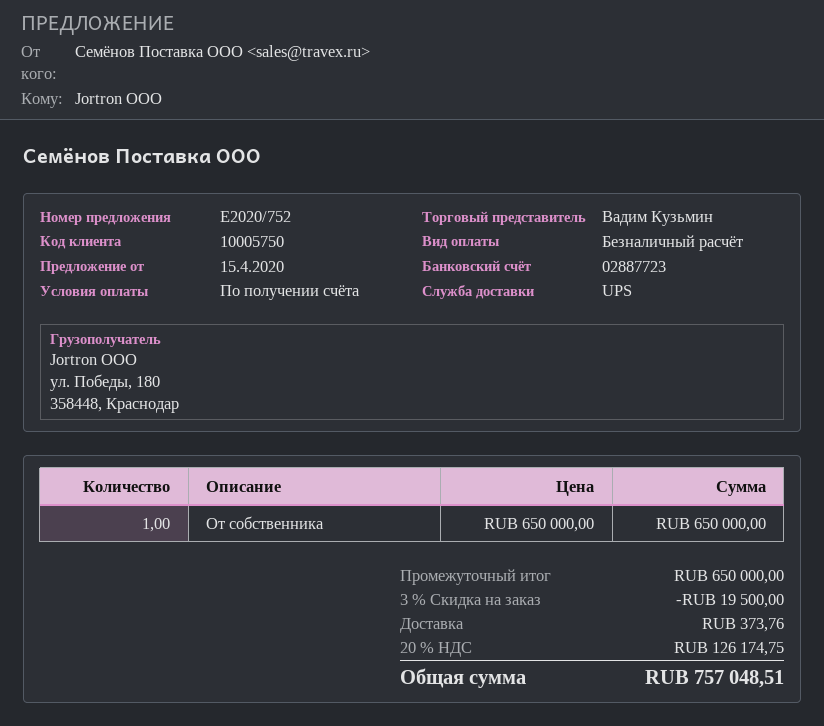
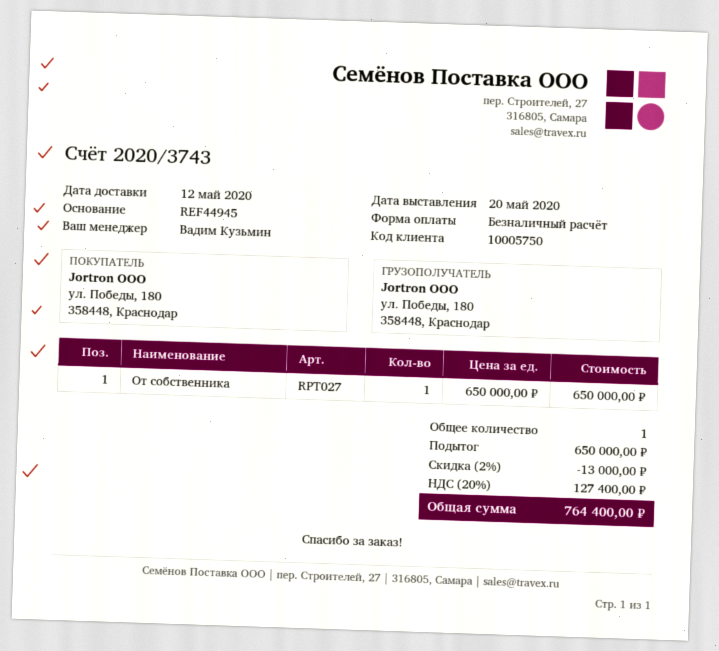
discount: 3% = 19500.00 -> 2% = 13000.00
shipping: 373.76 -> none
tax: 20% = 126174.75 -> 20% = 127400.00
total: 757048.51 -> 764400.00

